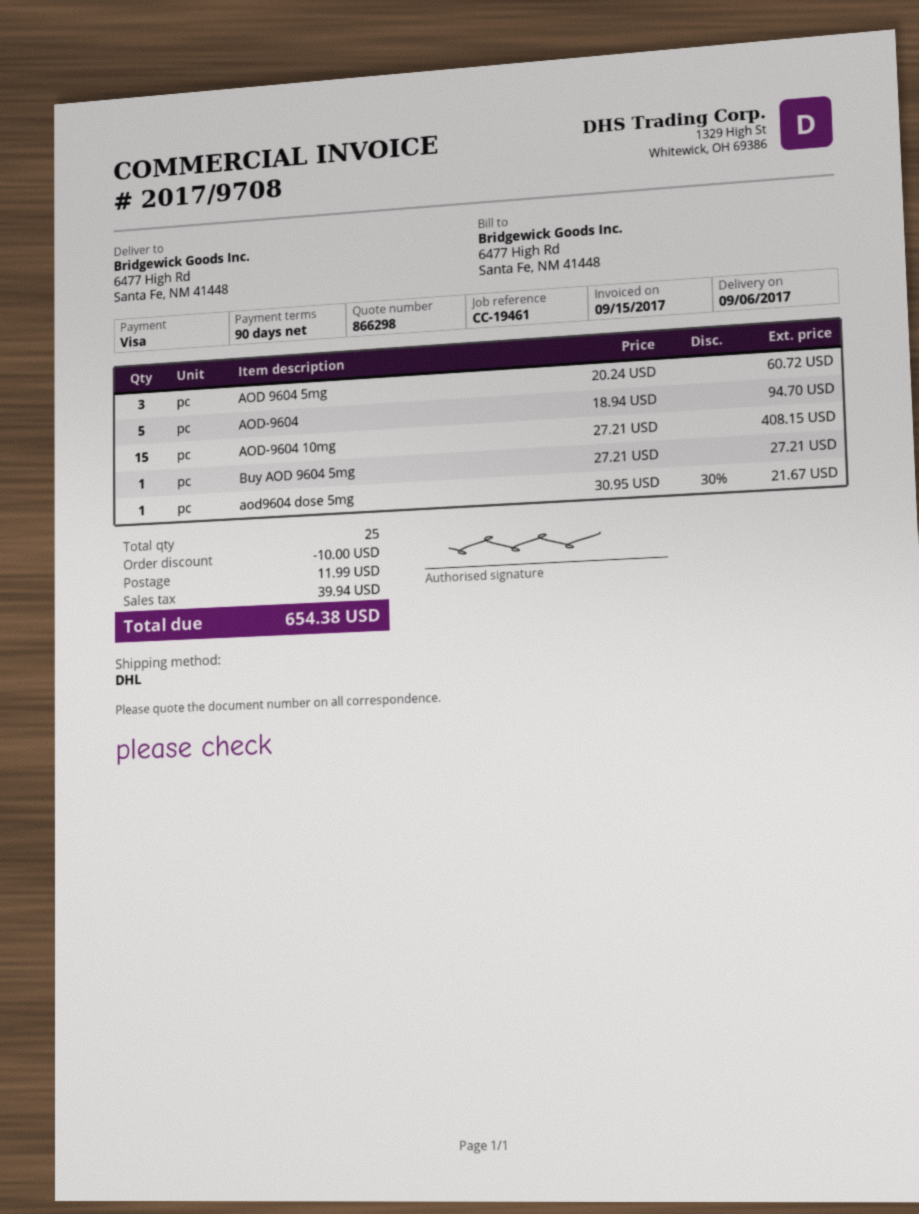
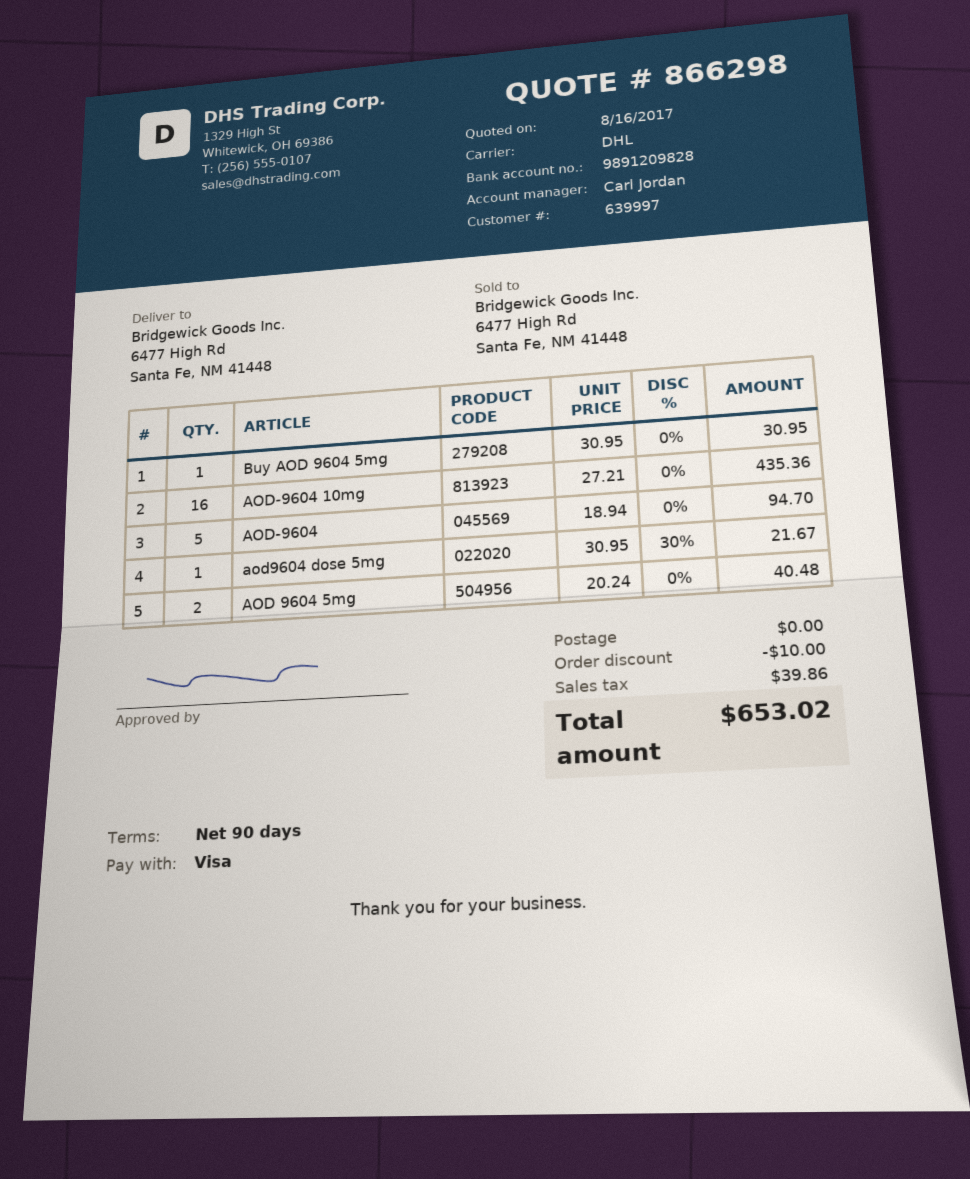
AOD 9604 5mg: 3 x 20.24 = 60.72 -> 2 x 20.24 = 40.48
AOD-9604 10mg: 15 x 27.21 = 408.15 -> 16 x 27.21 = 435.36
Buy AOD 9604 5mg: 1 x 27.21 = 27.21 -> 1 x 30.95 = 30.95
shipping: 11.99 -> 0.00
tax: 39.94 -> 39.86
total: 654.38 -> 653.02

